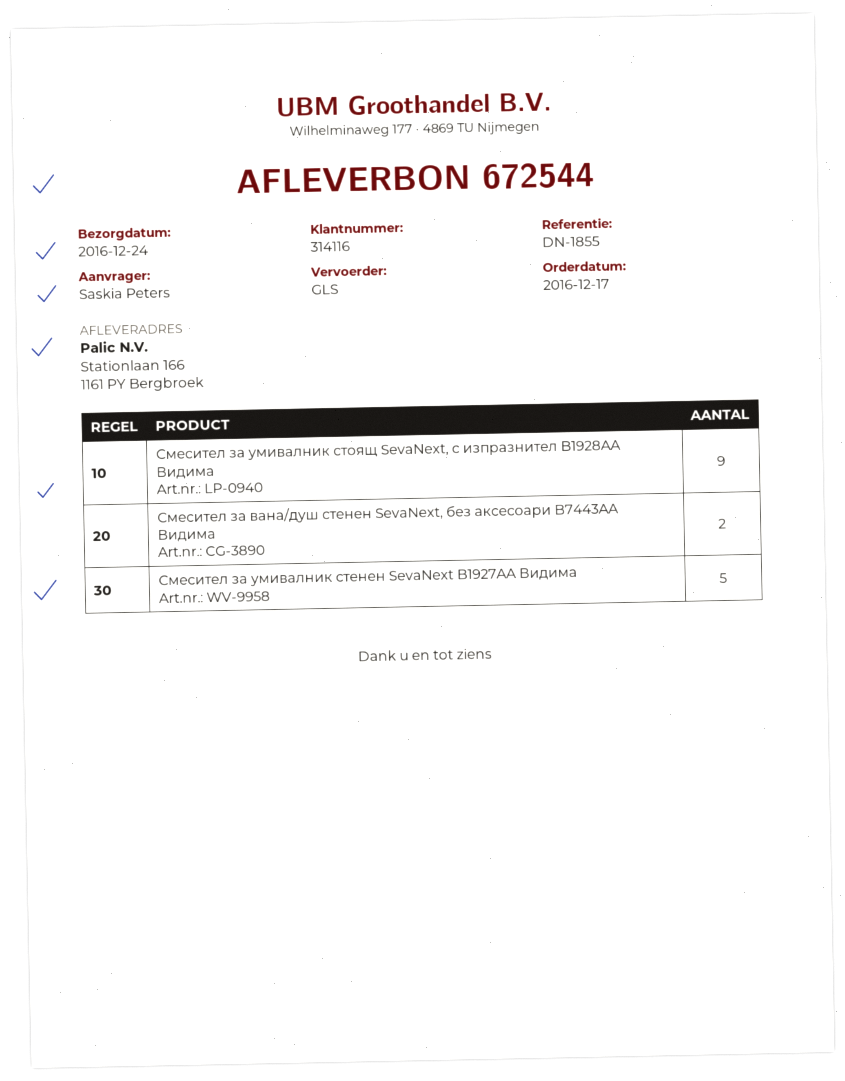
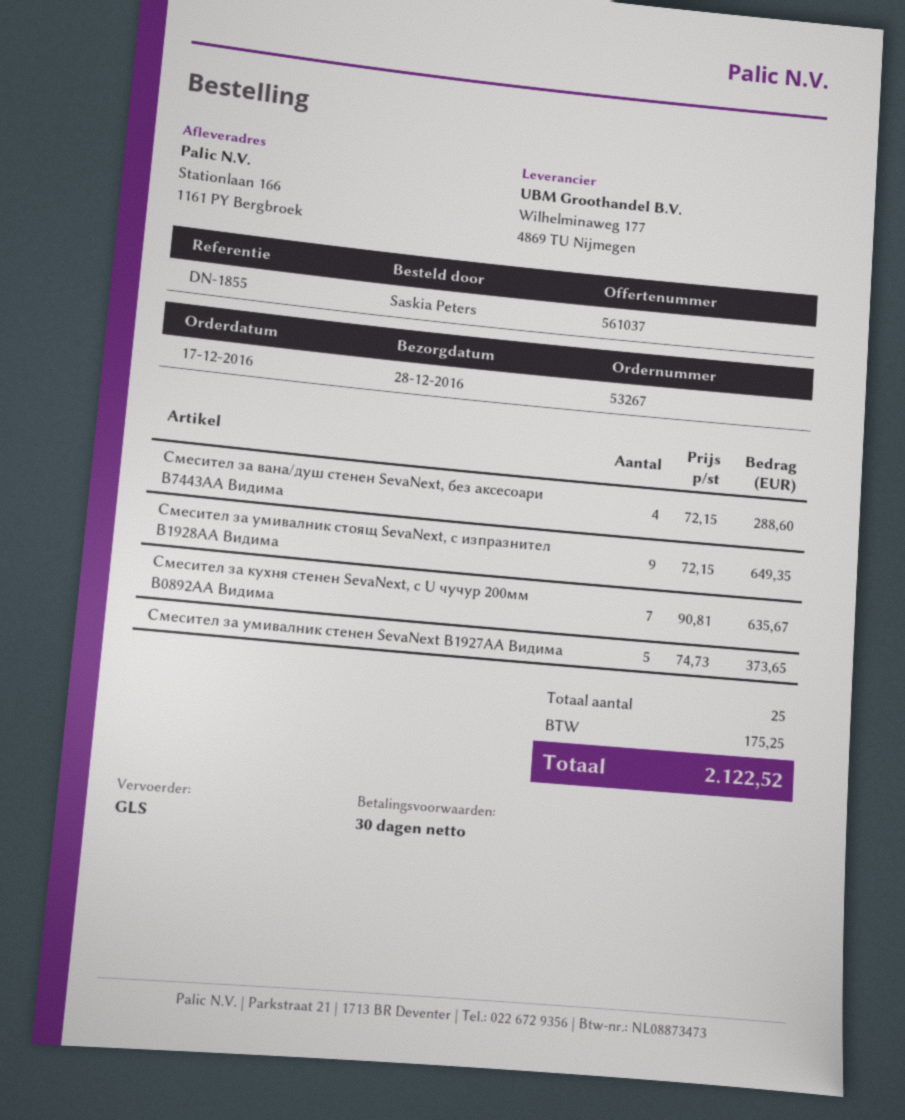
delivery date: 2016-12-24 -> 2016-12-28
Смесител за вана/душ стенен SevaNext, без аксесоари B7443AA Видима: 2 -> 4
Смесител за кухня стенен SevaNext, с U чучур 200мм B0892AA Видима: none -> 7

